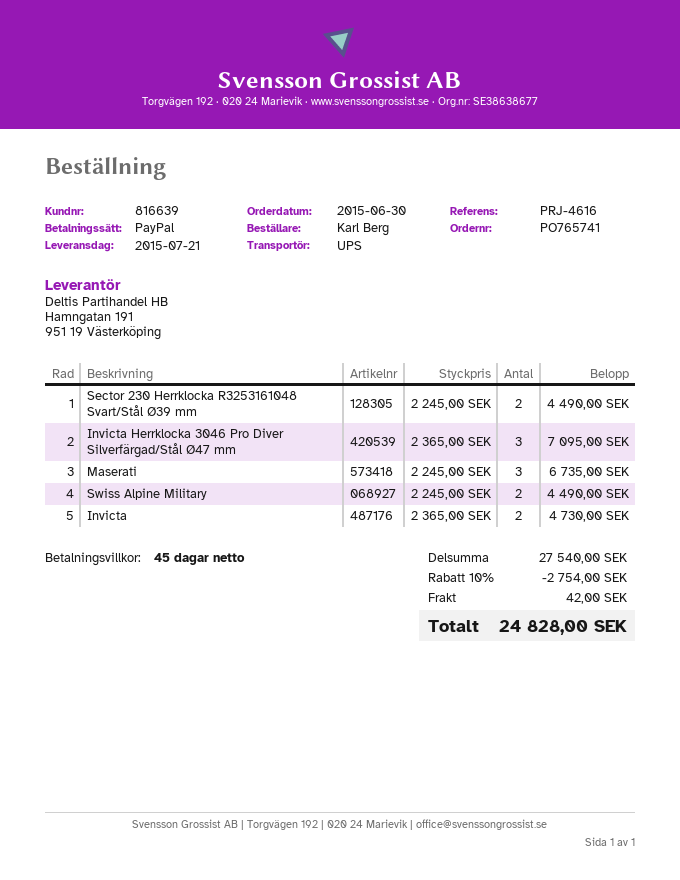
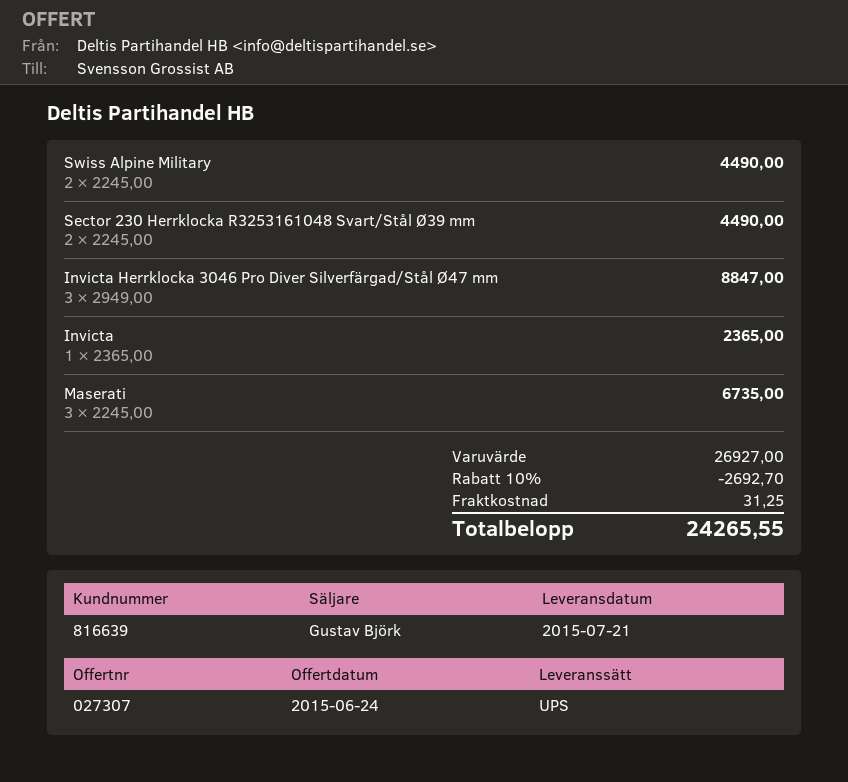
Invicta Herrklocka 3046 Pro Diver Silverfärgad/Stål Ø47 mm: 3 x 2365.00 = 7095.00 -> 3 x 2949.00 = 8847.00
Invicta: 2 x 2365.00 = 4730.00 -> 1 x 2365.00 = 2365.00
subtotal: 27540.00 -> 26927.00
discount: 10% = 2754.00 -> 10% = 2692.70
shipping: 42.00 -> 31.25
total: 24828.00 -> 24265.55

